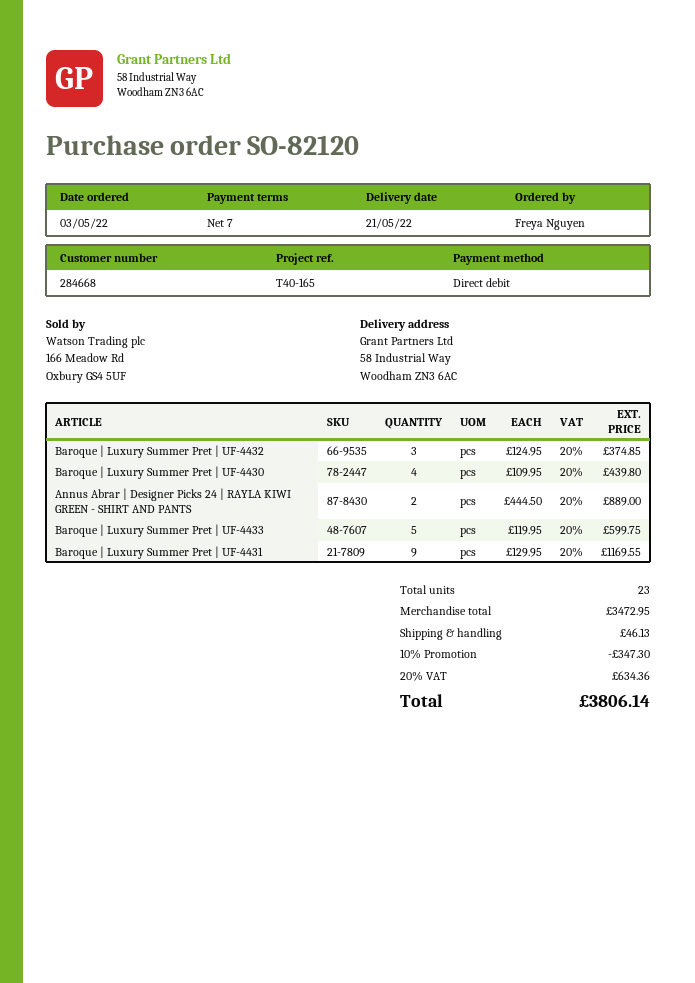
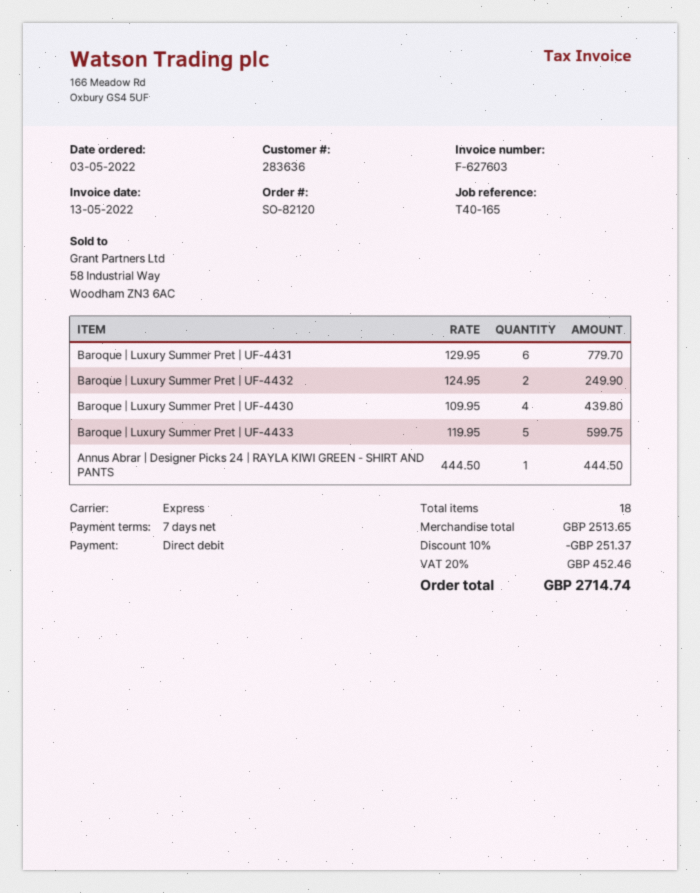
customer number: 284668 -> 283636
Baroque | Luxury Summer Pret | UF-4432: 3 x 124.95 = 374.85 -> 2 x 124.95 = 249.90
Annus Abrar | Designer Picks 24 | RAYLA KIWI GREEN - SHIRT AND PANTS: 2 x 444.50 = 889.00 -> 1 x 444.50 = 444.50
Baroque | Luxury Summer Pret | UF-4431: 9 x 129.95 = 1169.55 -> 6 x 129.95 = 779.70
total quantity: 23 -> 18
subtotal: 3472.95 -> 2513.65
discount: 10% = 347.30 -> 10% = 251.37
shipping: 46.13 -> none
tax: 20% = 634.36 -> 20% = 452.46
total: 3806.14 -> 2714.74

